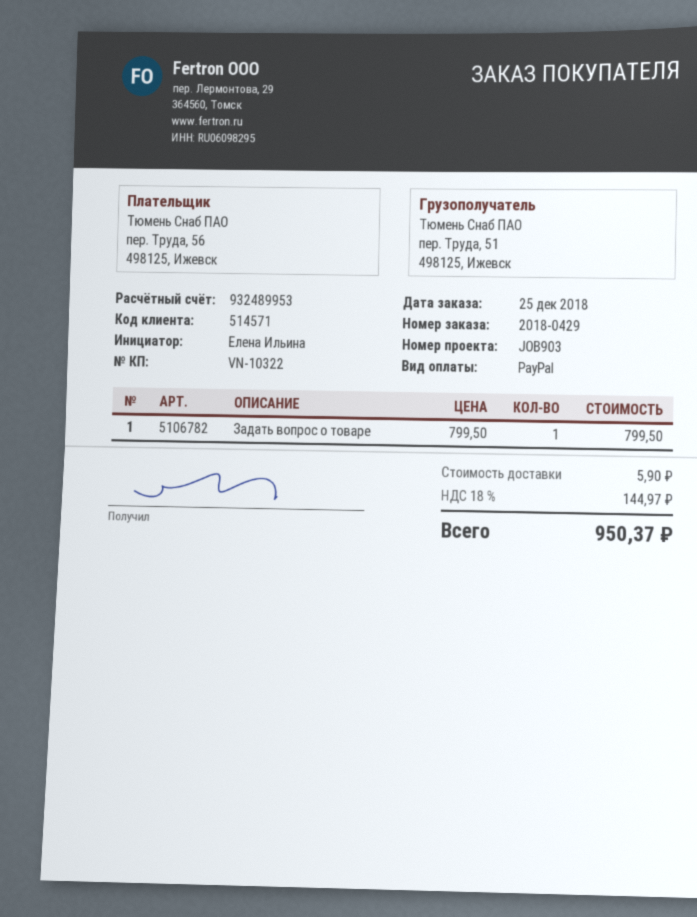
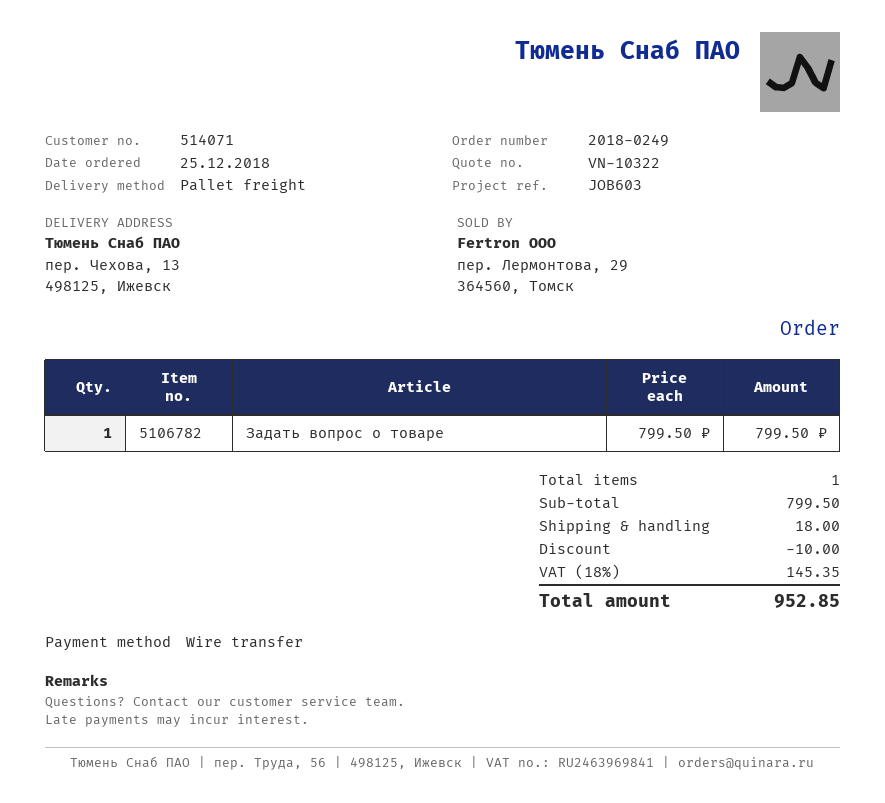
order number: 2018-0429 -> 2018-0249
customer number: 514571 -> 514071
reference: JOB903 -> JOB603
payment method: PayPal -> bank transfer
ship to: пер. Труда, 51, 498125, Ижевск -> пер. Чехова, 13, 498125, Ижевск
discount: none -> 10.00
shipping: 5.90 -> 18.00
tax: 18% = 144.97 -> 18% = 145.35
total: 950.37 -> 952.85

